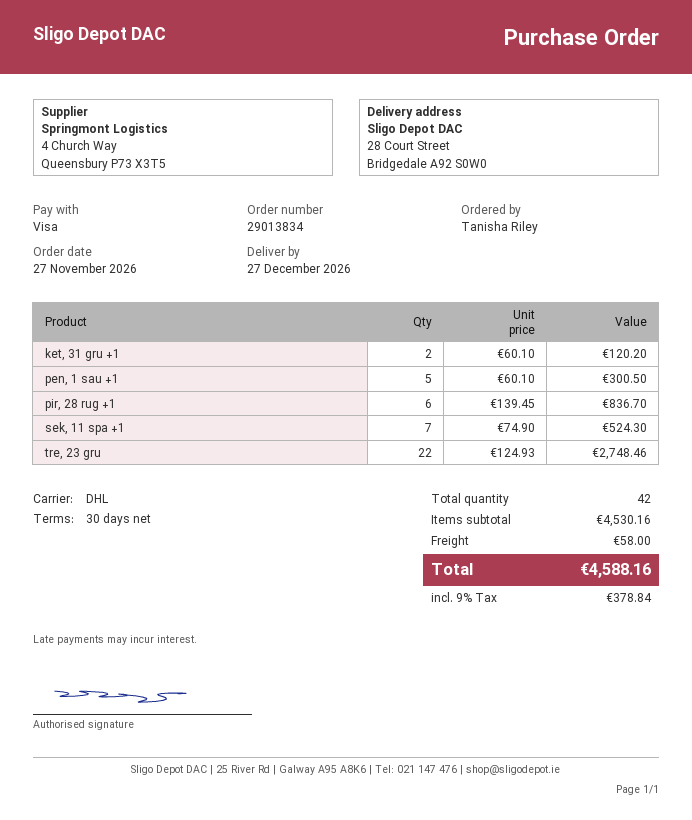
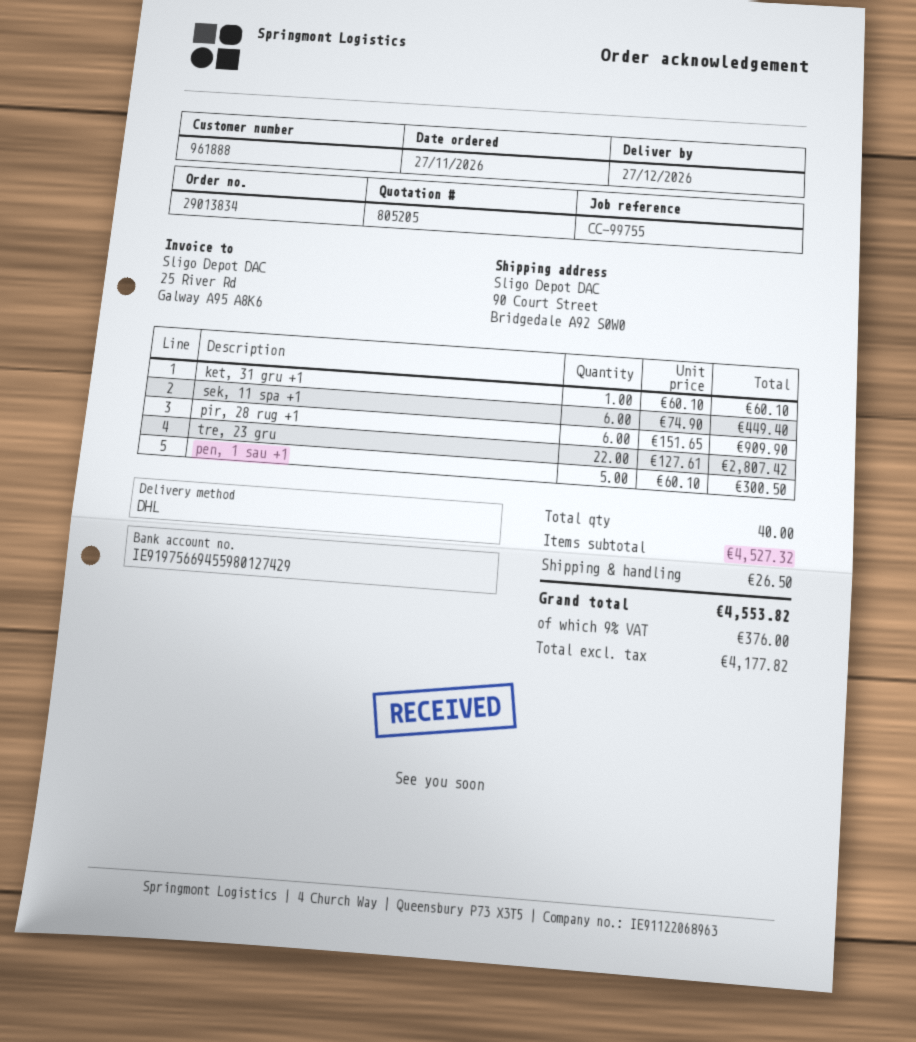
ship to: 28 Court Street, Bridgedale A92 S0W0 -> 90 Court Street, Bridgedale A92 S0W0
ket, 31 gru +1: 2 x 60.10 = 120.20 -> 1 x 60.10 = 60.10
pir, 28 rug +1: 6 x 139.45 = 836.70 -> 6 x 151.65 = 909.90
sek, 11 spa +1: 7 x 74.90 = 524.30 -> 6 x 74.90 = 449.40
tre, 23 gru: 22 x 124.93 = 2748.46 -> 22 x 127.61 = 2807.42
total quantity: 42 -> 40
subtotal: 4530.16 -> 4527.32
shipping: 58.00 -> 26.50
tax: 9% = 378.84 -> 9% = 376.00
total: 4588.16 -> 4553.82

